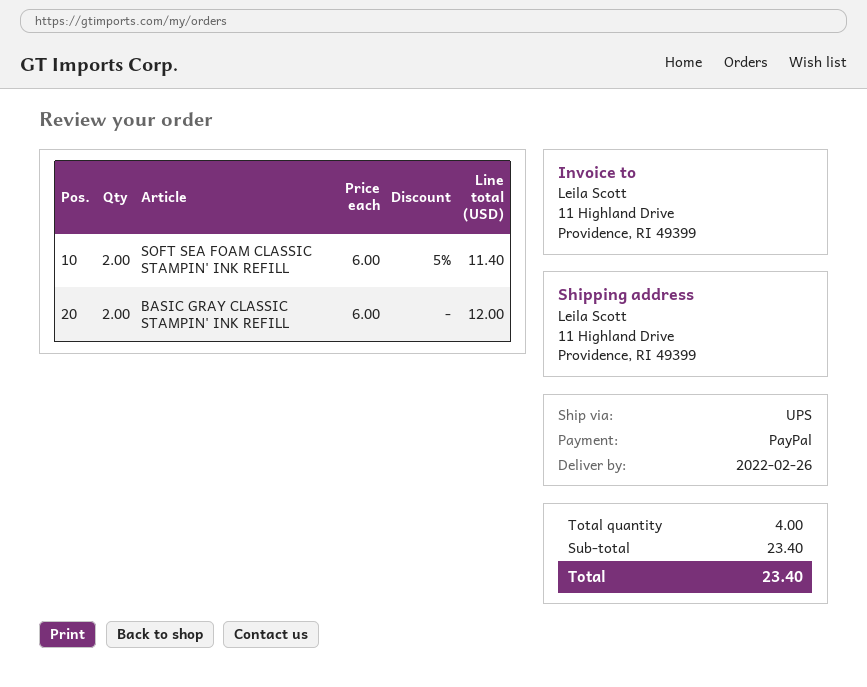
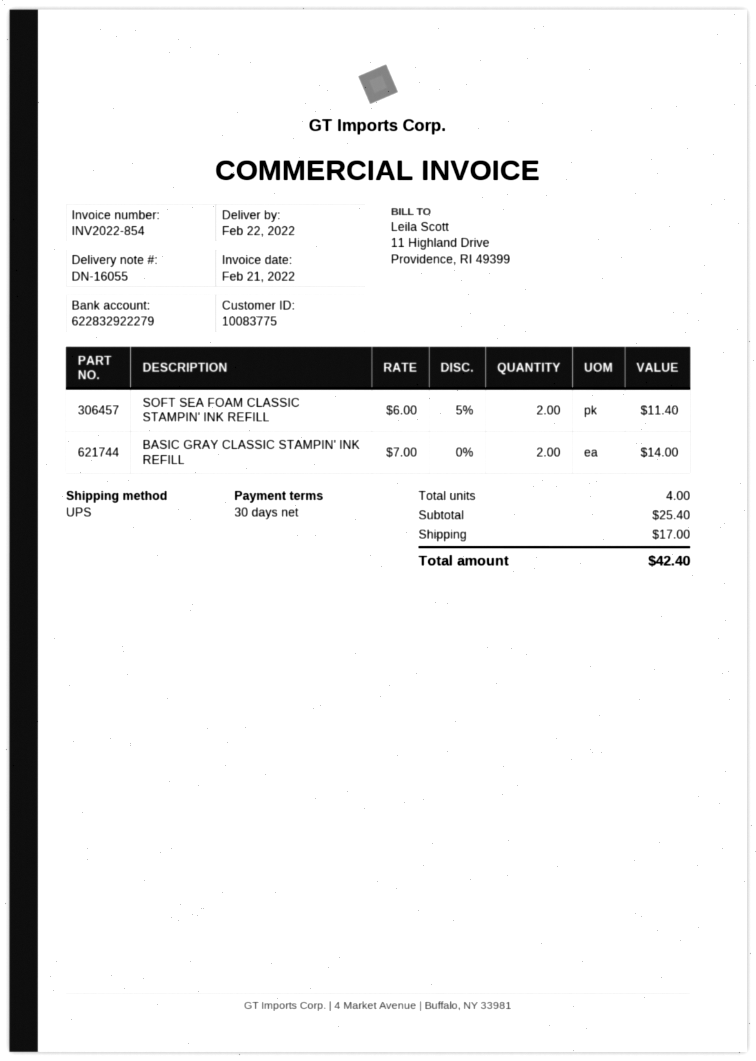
delivery date: 2022-02-26 -> 2022-02-22
BASIC GRAY CLASSIC STAMPIN' INK REFILL: 2 x 6.00 = 12.00 -> 2 x 7.00 = 14.00
subtotal: 23.40 -> 25.40
shipping: none -> 17.00
total: 23.40 -> 42.40

